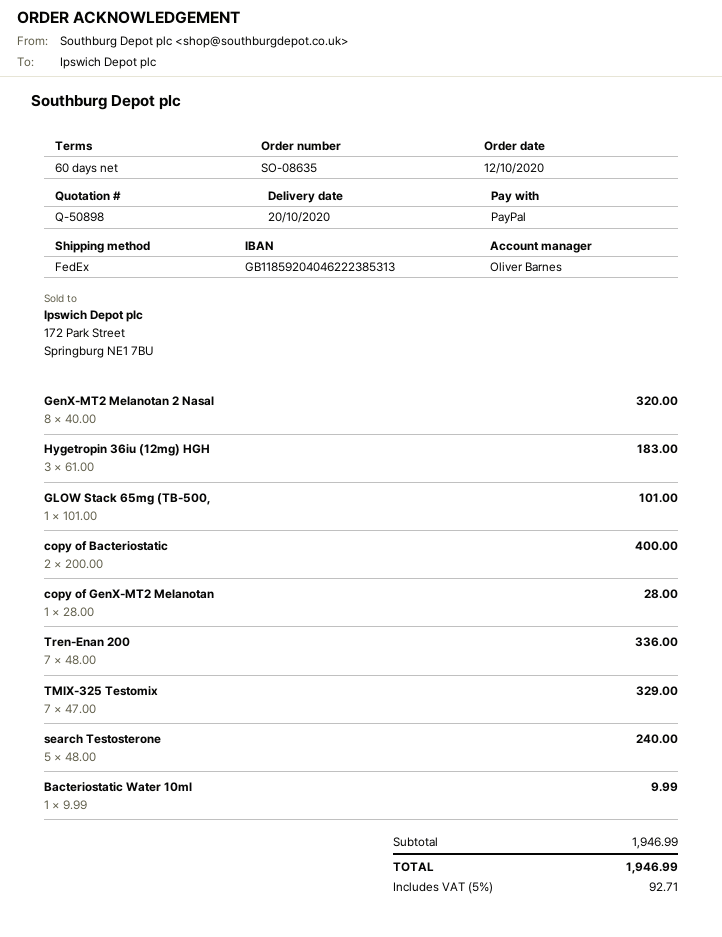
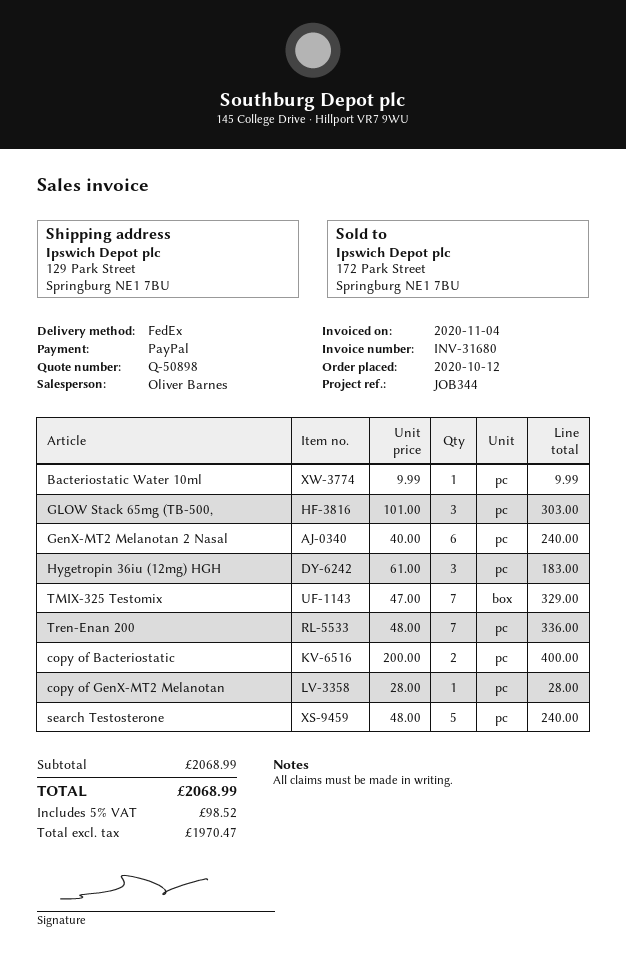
GenX-MT2 Melanotan 2 Nasal: 8 x 40.00 = 320.00 -> 6 x 40.00 = 240.00
GLOW Stack 65mg (TB-500,: 1 x 101.00 = 101.00 -> 3 x 101.00 = 303.00
subtotal: 1946.99 -> 2068.99
tax: 5% = 92.71 -> 5% = 98.52
total: 1946.99 -> 2068.99

